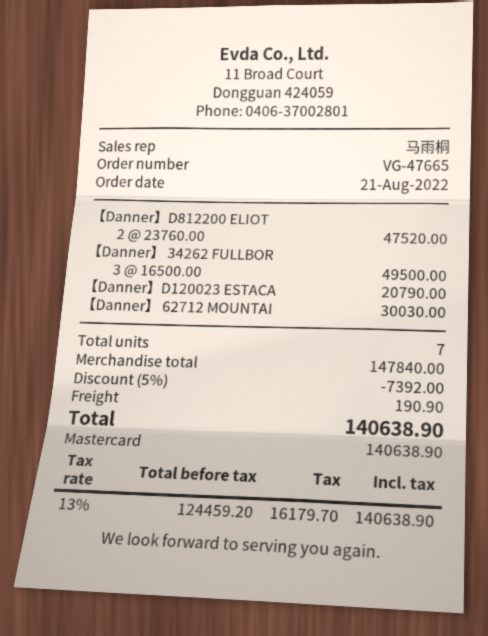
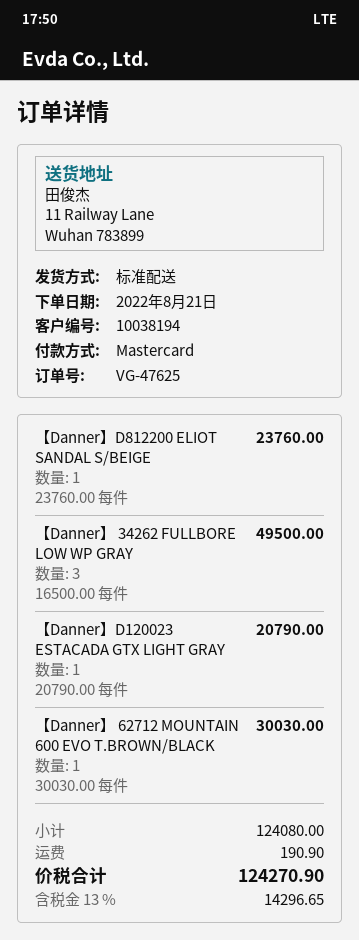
order number: VG-47665 -> VG-47625
【Danner】D812200 ELIOT: 2 x 23760.00 = 47520.00 -> 1 x 23760.00 = 23760.00
subtotal: 147840.00 -> 124080.00
discount: 5% = 7392.00 -> none
tax: 13% = 16179.70 -> 13% = 14296.65
total: 140638.90 -> 124270.90

